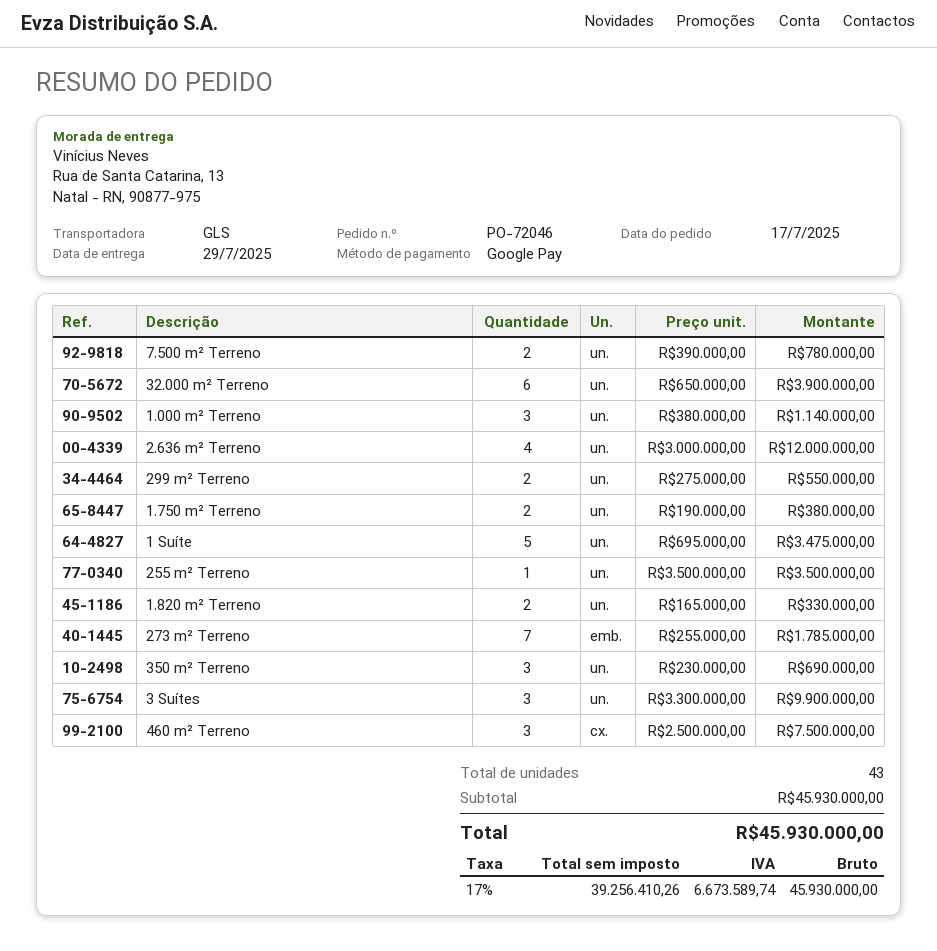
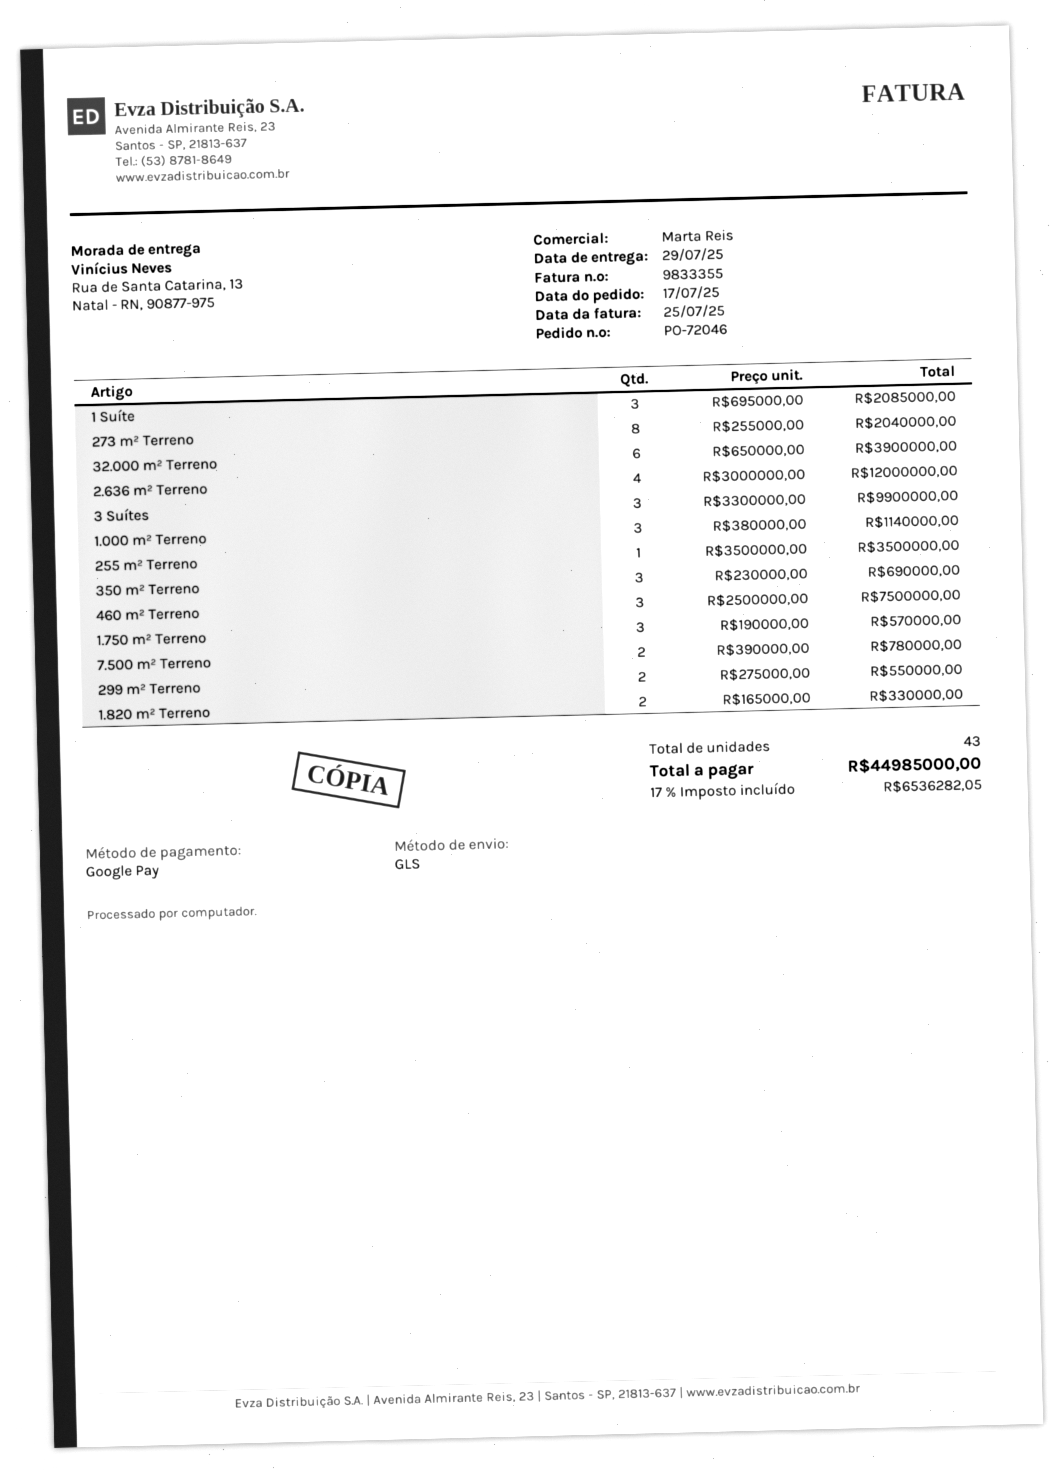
1.750 m² Terreno: 2 x 190000.00 = 380000.00 -> 3 x 190000.00 = 570000.00
1 Suíte: 5 x 695000.00 = 3475000.00 -> 3 x 695000.00 = 2085000.00
273 m² Terreno: 7 x 255000.00 = 1785000.00 -> 8 x 255000.00 = 2040000.00
tax: 17% = 6673589.74 -> 17% = 6536282.05
total: 45930000.00 -> 44985000.00

